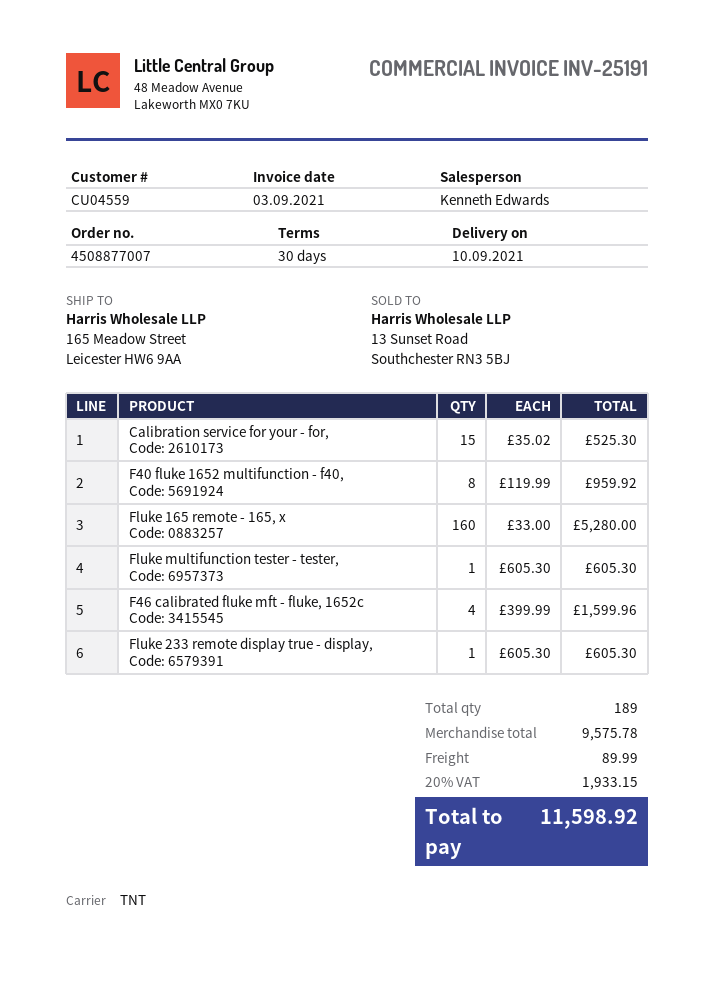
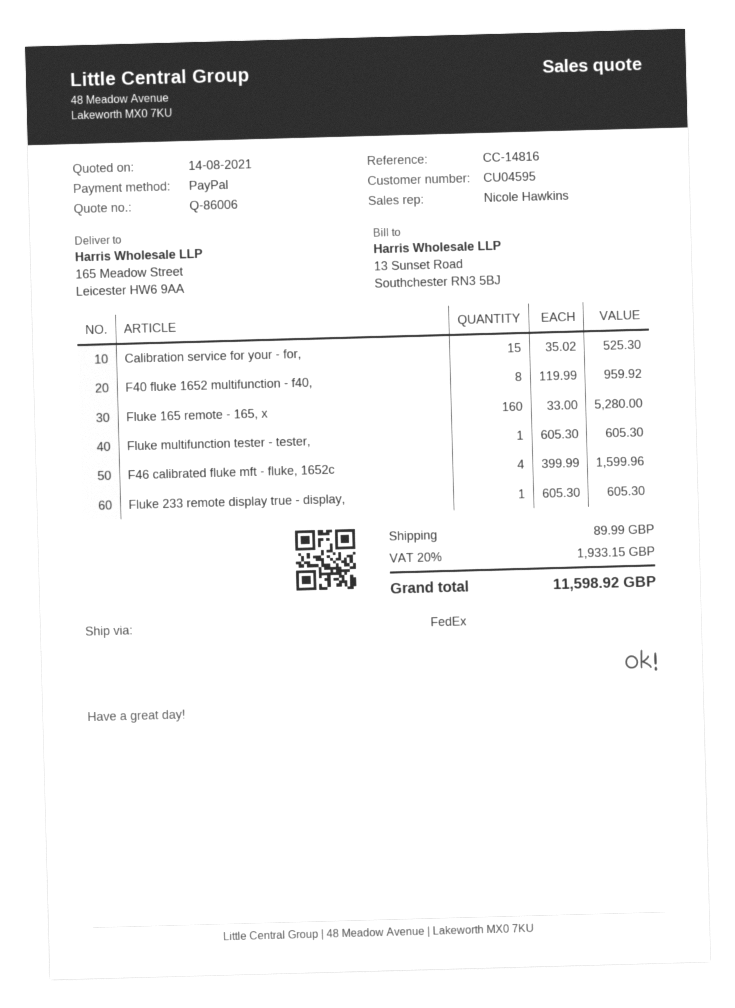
customer number: CU04559 -> CU04595
sales rep: Kenneth Edwards -> Nicole Hawkins
shipping method: TNT -> FedEx

